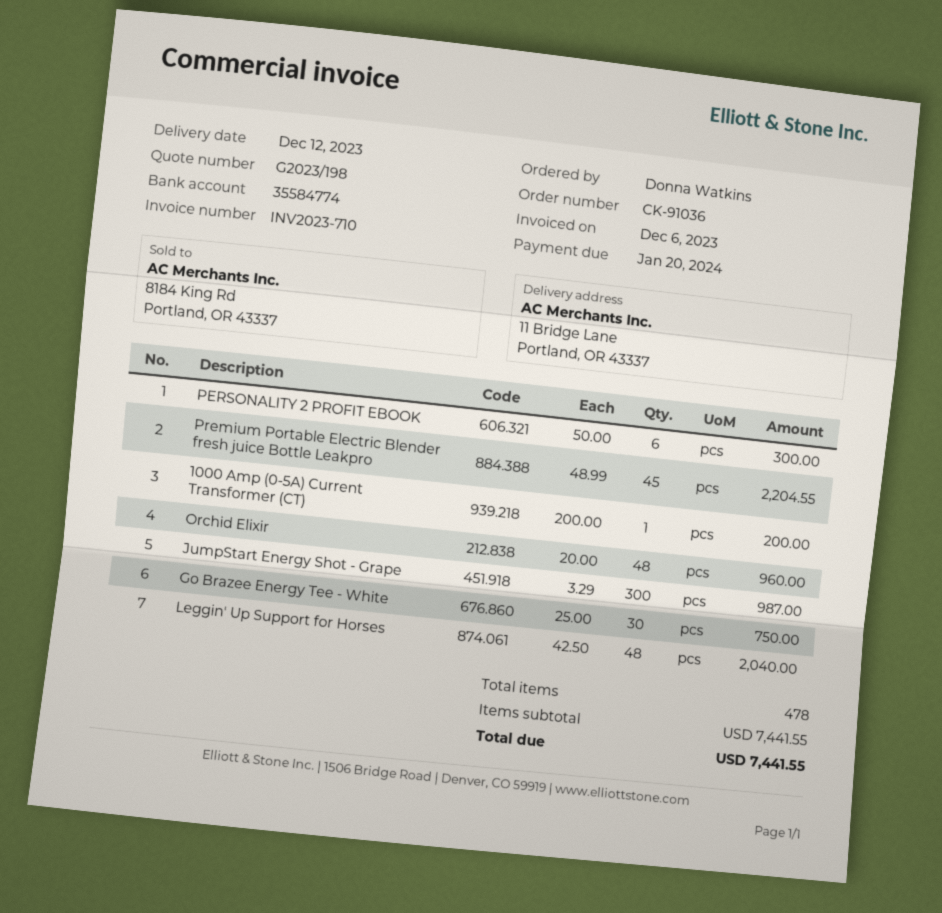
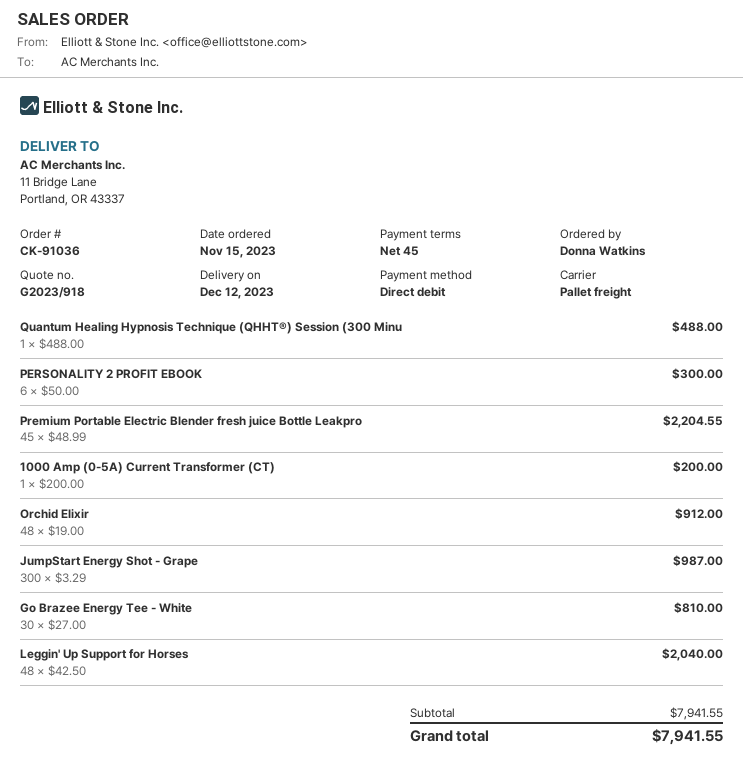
quote number: G2023/198 -> G2023/918
Orchid Elixir: 48 x 20.00 = 960.00 -> 48 x 19.00 = 912.00
Go Brazee Energy Tee - White: 30 x 25.00 = 750.00 -> 30 x 27.00 = 810.00
Quantum Healing Hypnosis Technique (QHHT®) Session (300 Minu: none -> 1 x 488.00 = 488.00
subtotal: 7441.55 -> 7941.55
total: 7441.55 -> 7941.55

